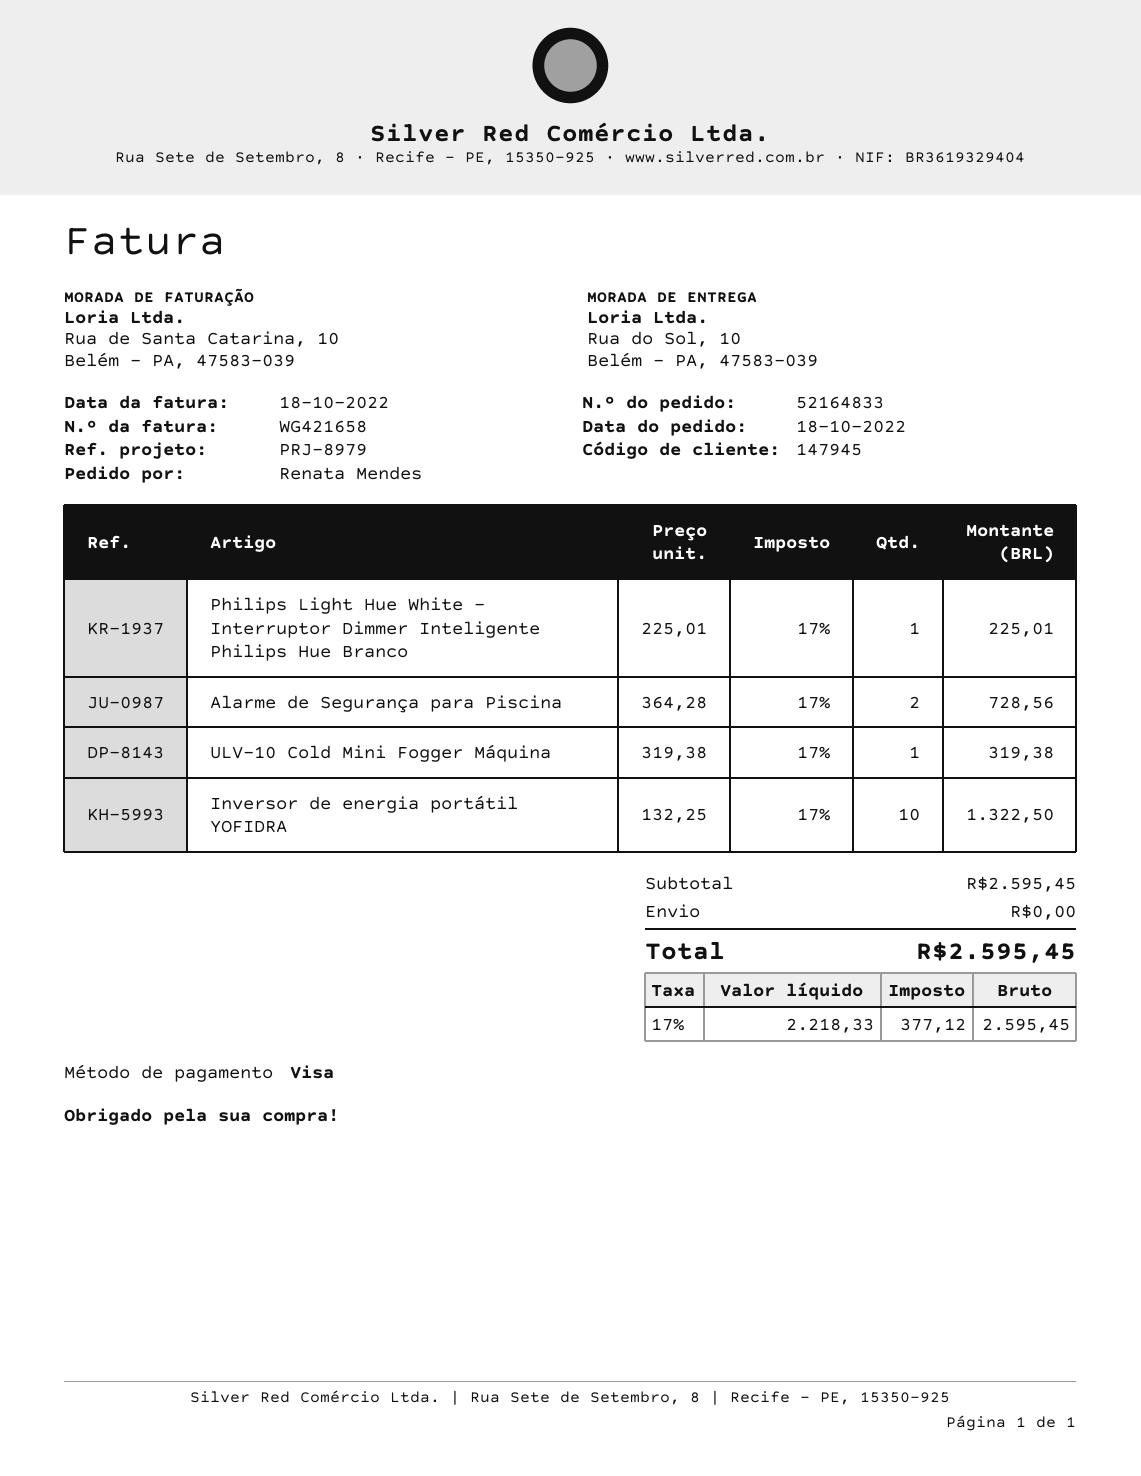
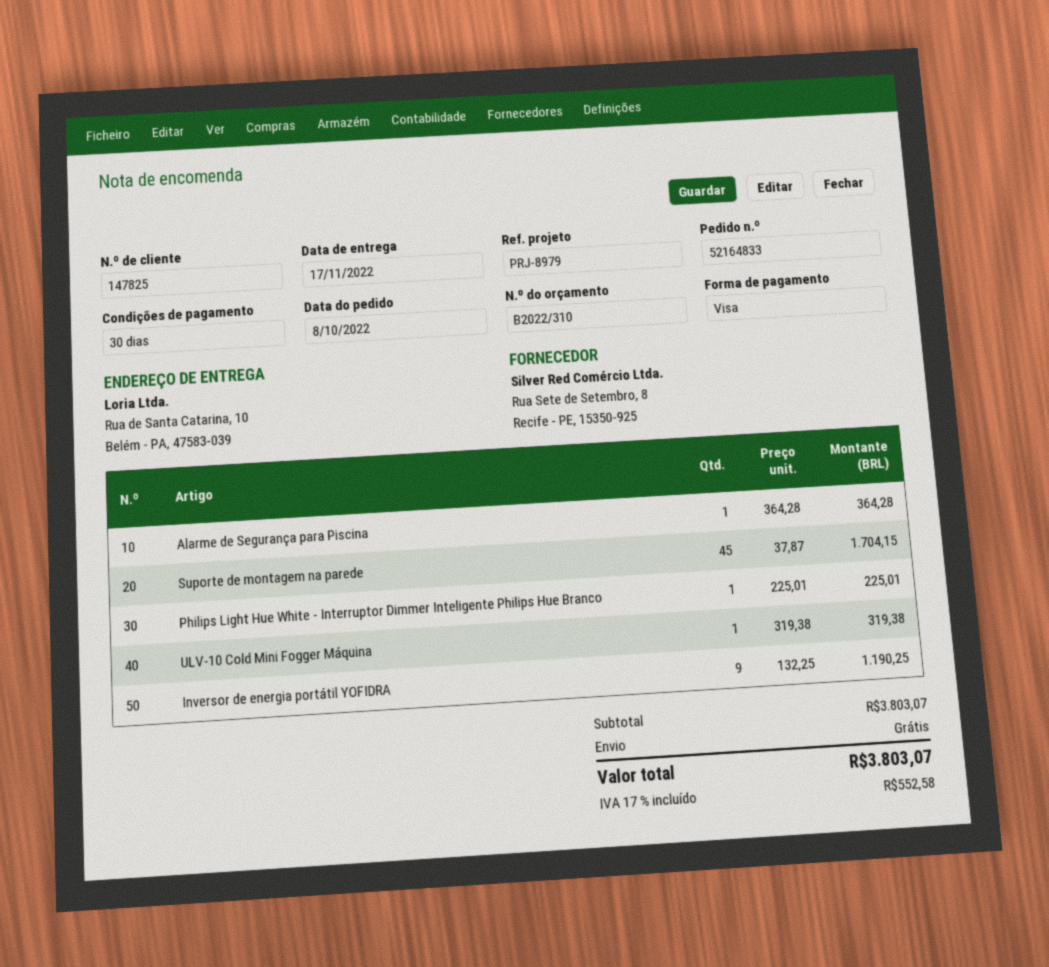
order date: 2022-10-18 -> 2022-10-08
customer number: 147945 -> 147825
ship to: Rua do Sol, 10, Belém - PA, 47583-039 -> Rua de Santa Catarina, 10, Belém - PA, 47583-039
Alarme de Segurança para Piscina: 2 x 364.28 = 728.56 -> 1 x 364.28 = 364.28
Inversor de energia portátil YOFIDRA: 10 x 132.25 = 1322.50 -> 9 x 132.25 = 1190.25
Suporte de montagem na parede: none -> 45 x 37.87 = 1704.15
subtotal: 2595.45 -> 3803.07
tax: 17% = 377.12 -> 17% = 552.58
total: 2595.45 -> 3803.07

